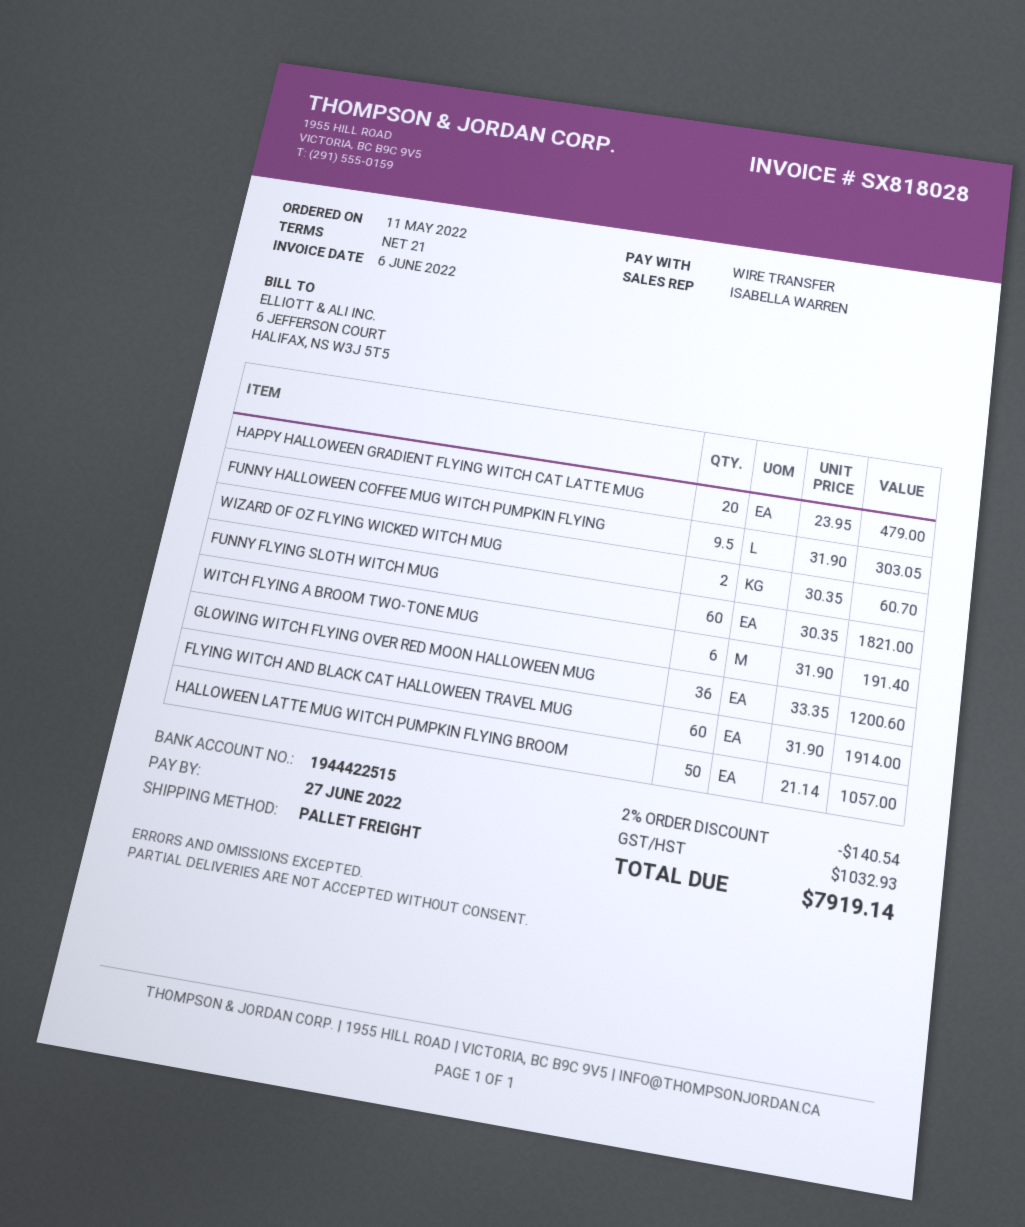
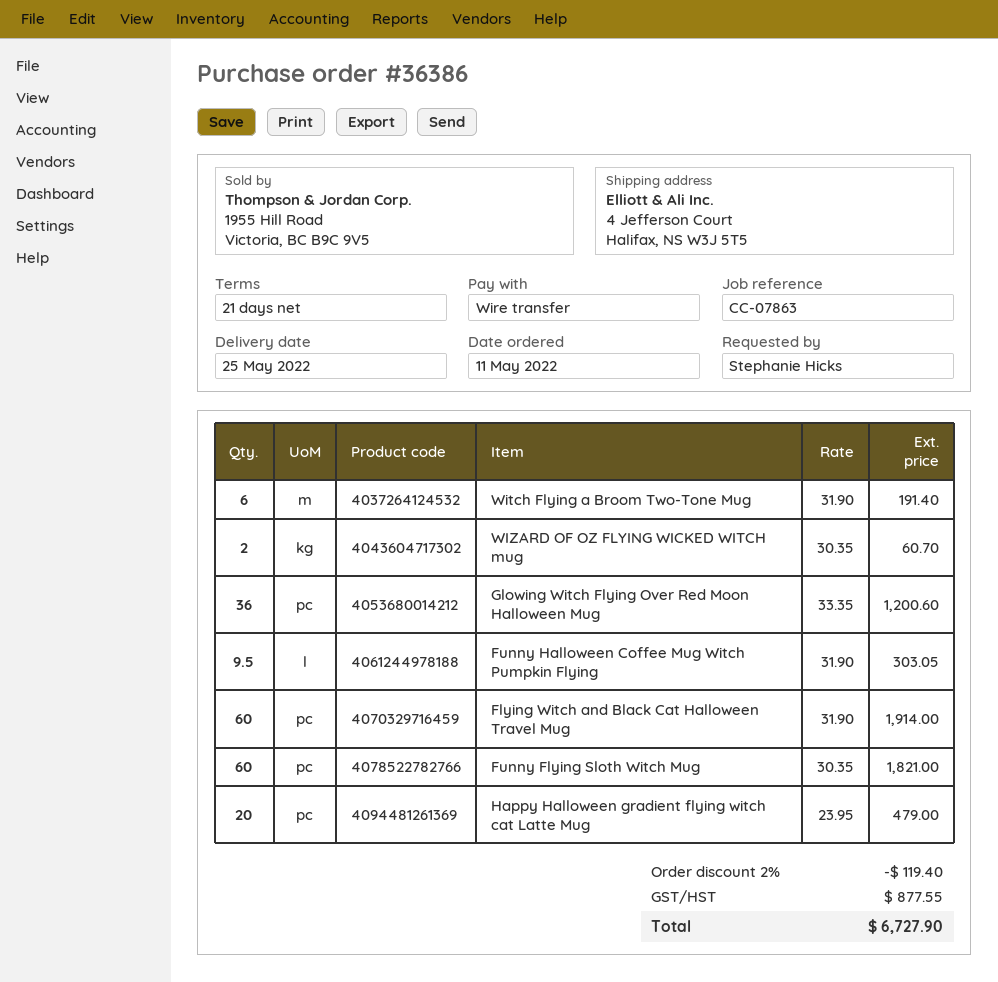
HALLOWEEN LATTE MUG WITCH PUMPKIN FLYING BROOM: 50 x 21.14 = 1057.00 -> none
discount: 2% = 140.54 -> 2% = 119.40
tax: 1032.93 -> 877.55
total: 7919.14 -> 6727.90

